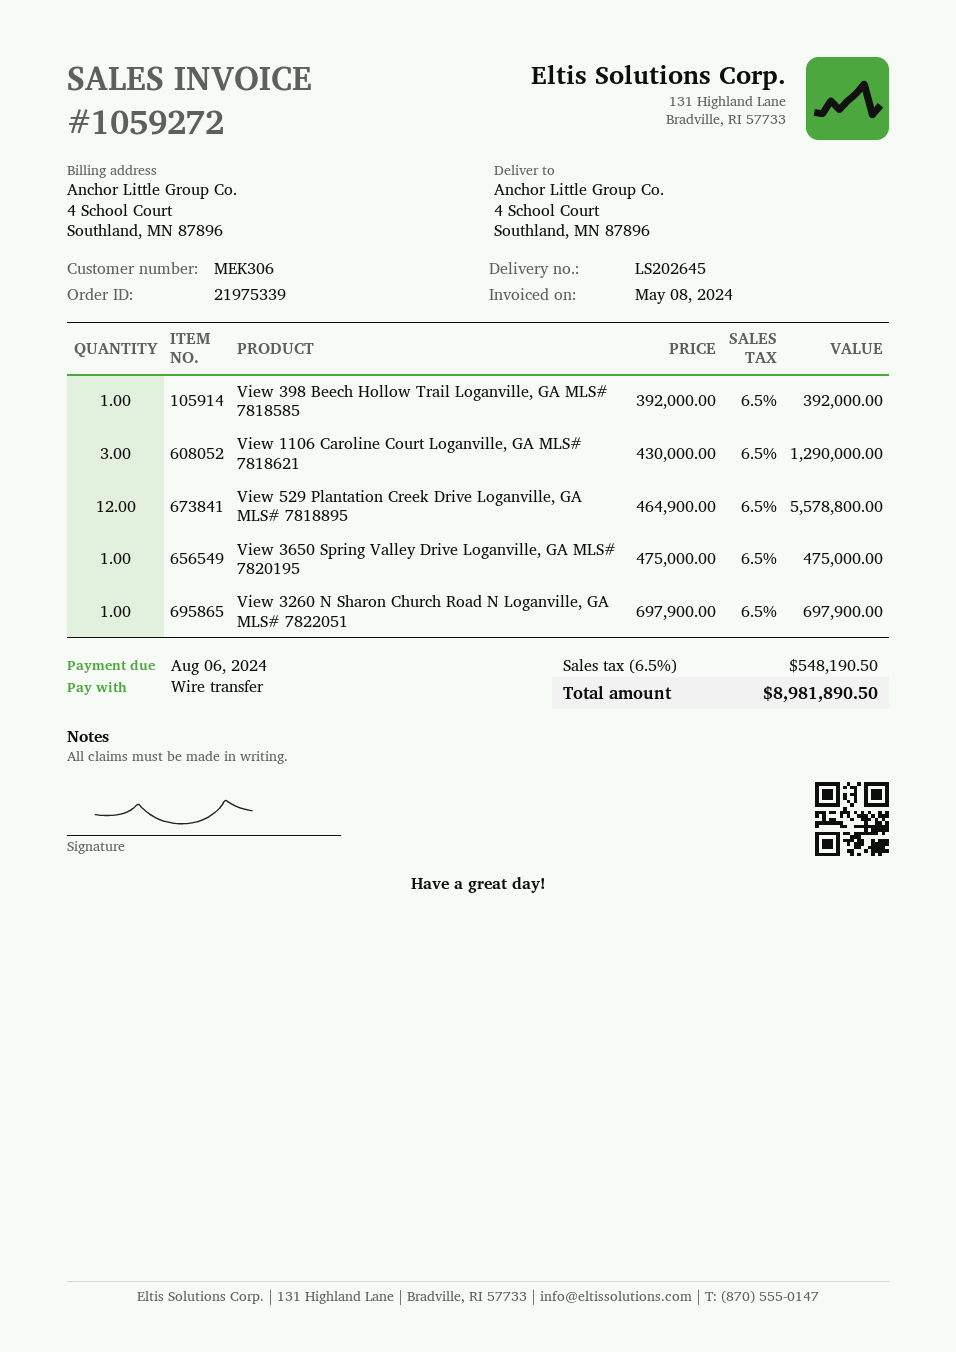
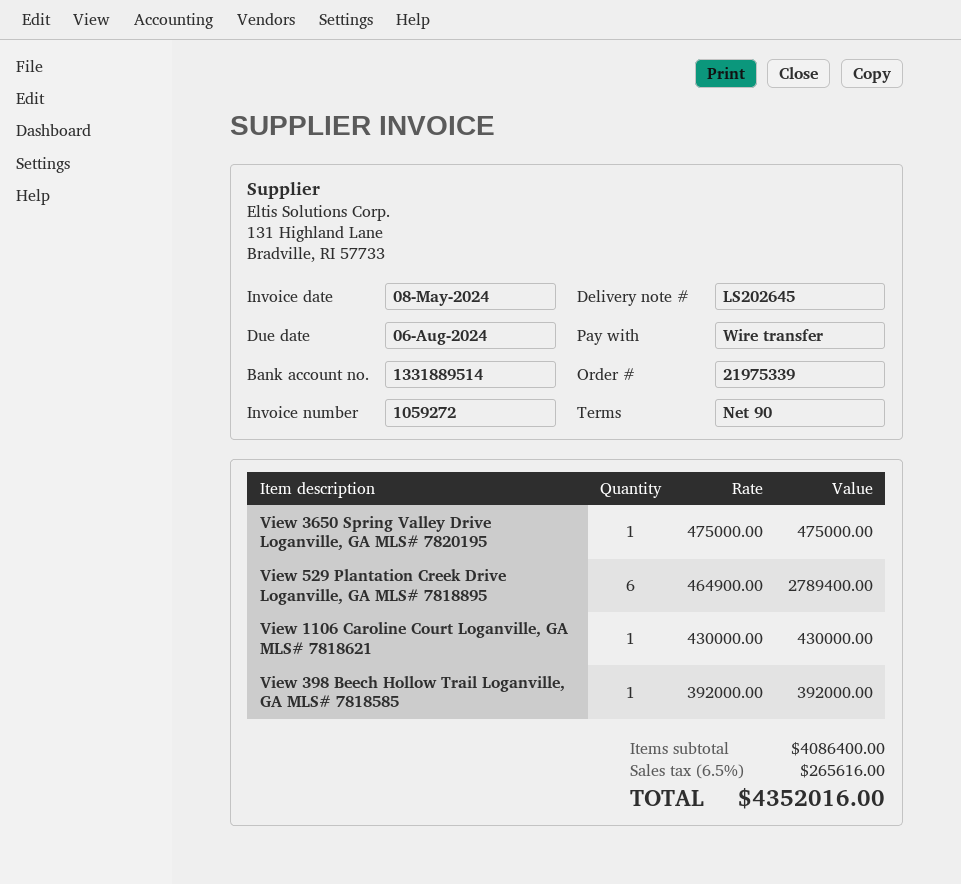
View 1106 Caroline Court Loganville, GA MLS# 7818621: 3 x 430000.00 = 1290000.00 -> 1 x 430000.00 = 430000.00
View 529 Plantation Creek Drive Loganville, GA MLS# 7818895: 12 x 464900.00 = 5578800.00 -> 6 x 464900.00 = 2789400.00
View 3260 N Sharon Church Road N Loganville, GA MLS# 7822051: 1 x 697900.00 = 697900.00 -> none
tax: 6.5% = 548190.50 -> 6.5% = 265616.00
total: 8981890.50 -> 4352016.00

